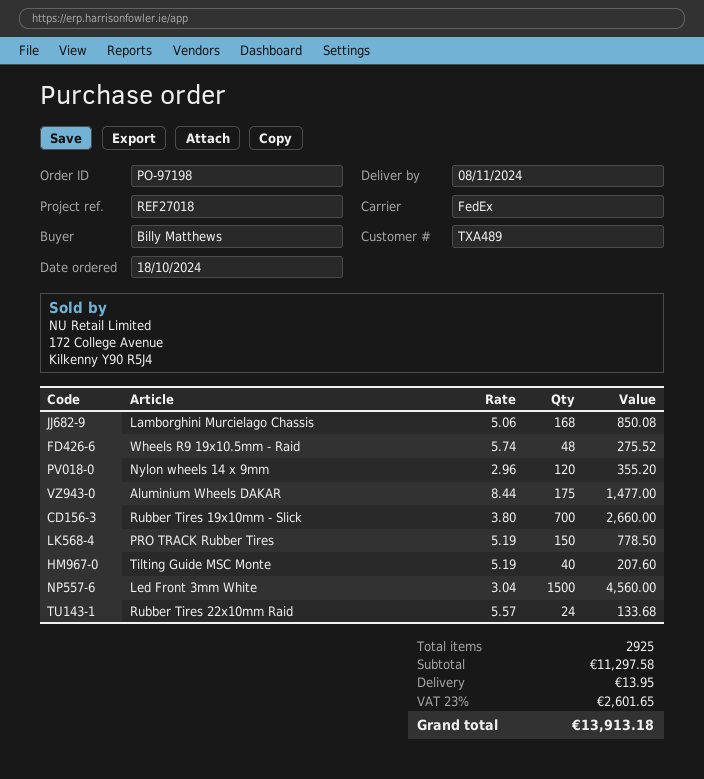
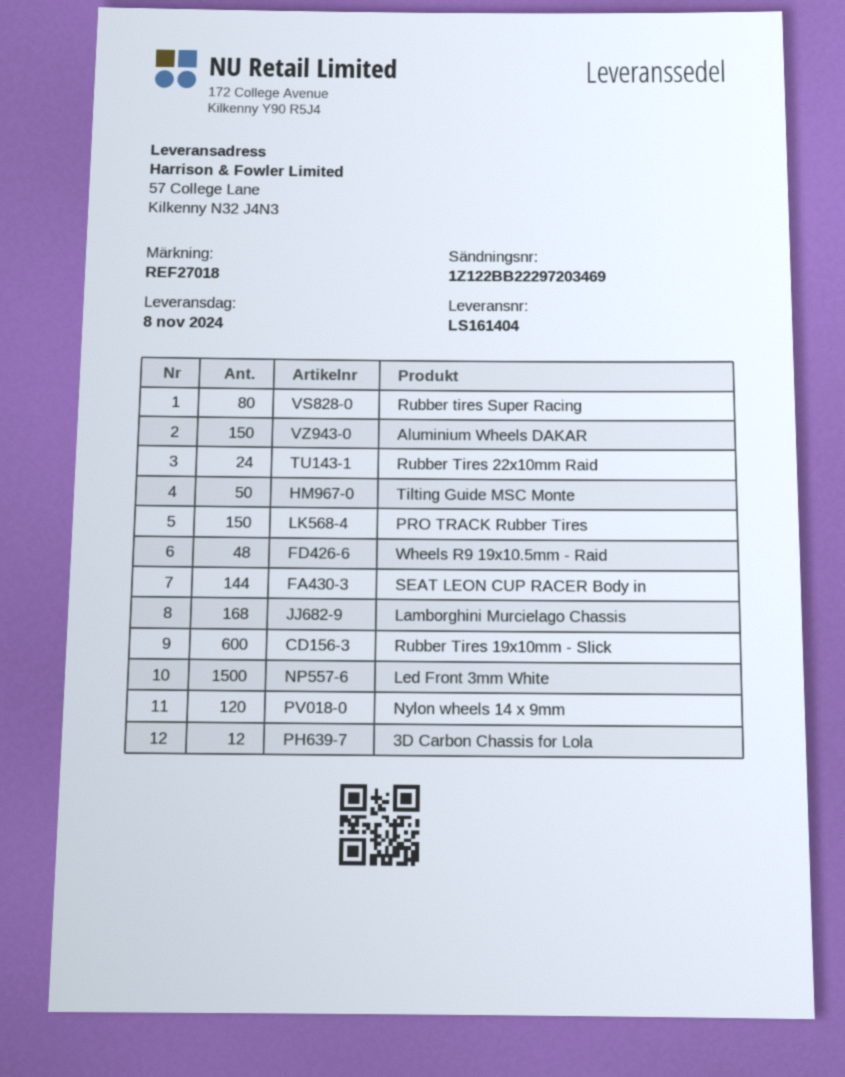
Aluminium Wheels DAKAR: 175 -> 150
Rubber Tires 19x10mm - Slick: 700 -> 600
Tilting Guide MSC Monte: 40 -> 50
Rubber tires Super Racing: none -> 80
SEAT LEON CUP RACER Body in: none -> 144
3D Carbon Chassis for Lola: none -> 12

